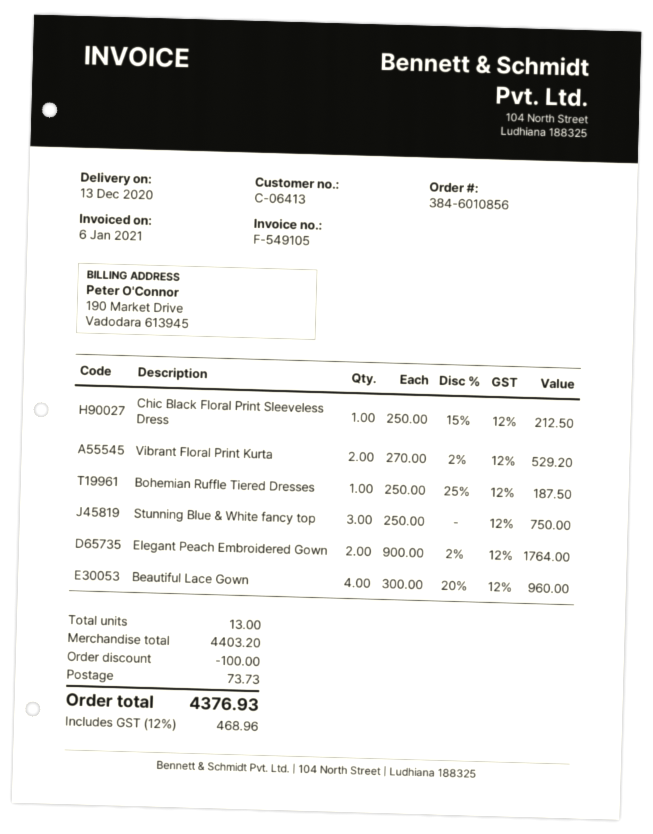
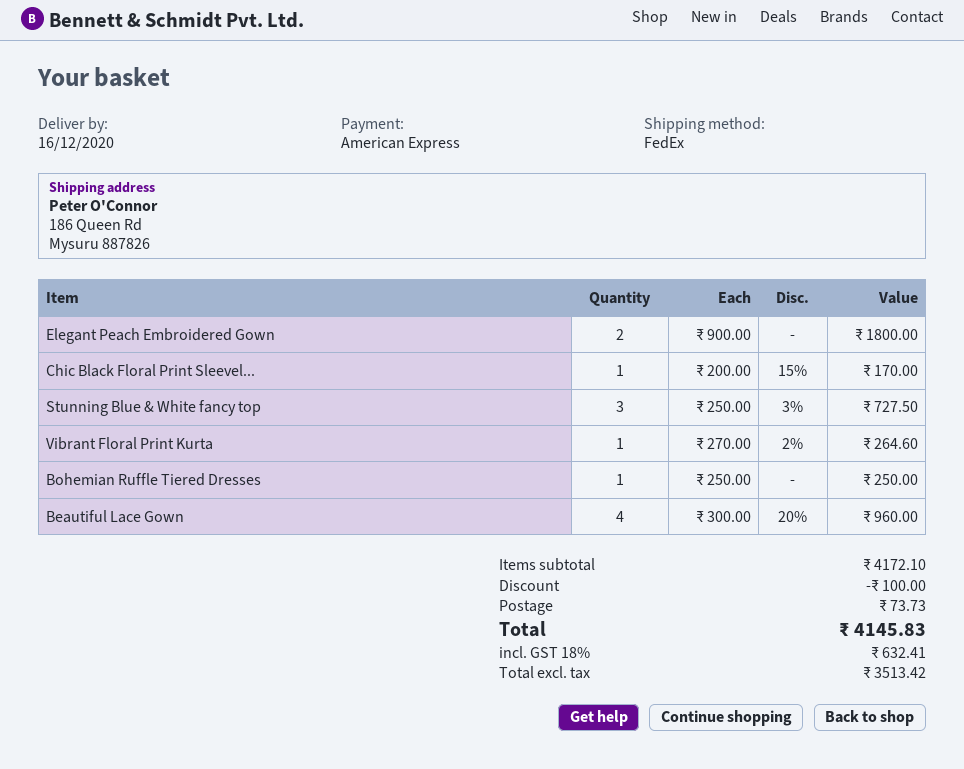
delivery date: 2020-12-13 -> 2020-12-16
Chic Black Floral Print Sleeveless Dress: 1 x 250.00 - 15% = 212.50 -> 1 x 200.00 - 15% = 170.00
Vibrant Floral Print Kurta: 2 x 270.00 - 2% = 529.20 -> 1 x 270.00 - 2% = 264.60
Bohemian Ruffle Tiered Dresses: 1 x 250.00 - 25% = 187.50 -> 1 x 250.00 = 250.00
Stunning Blue & White fancy top: 3 x 250.00 = 750.00 -> 3 x 250.00 - 3% = 727.50
Elegant Peach Embroidered Gown: 2 x 900.00 - 2% = 1764.00 -> 2 x 900.00 = 1800.00
subtotal: 4403.20 -> 4172.10
tax: 12% = 468.96 -> 18% = 632.41
total: 4376.93 -> 4145.83

